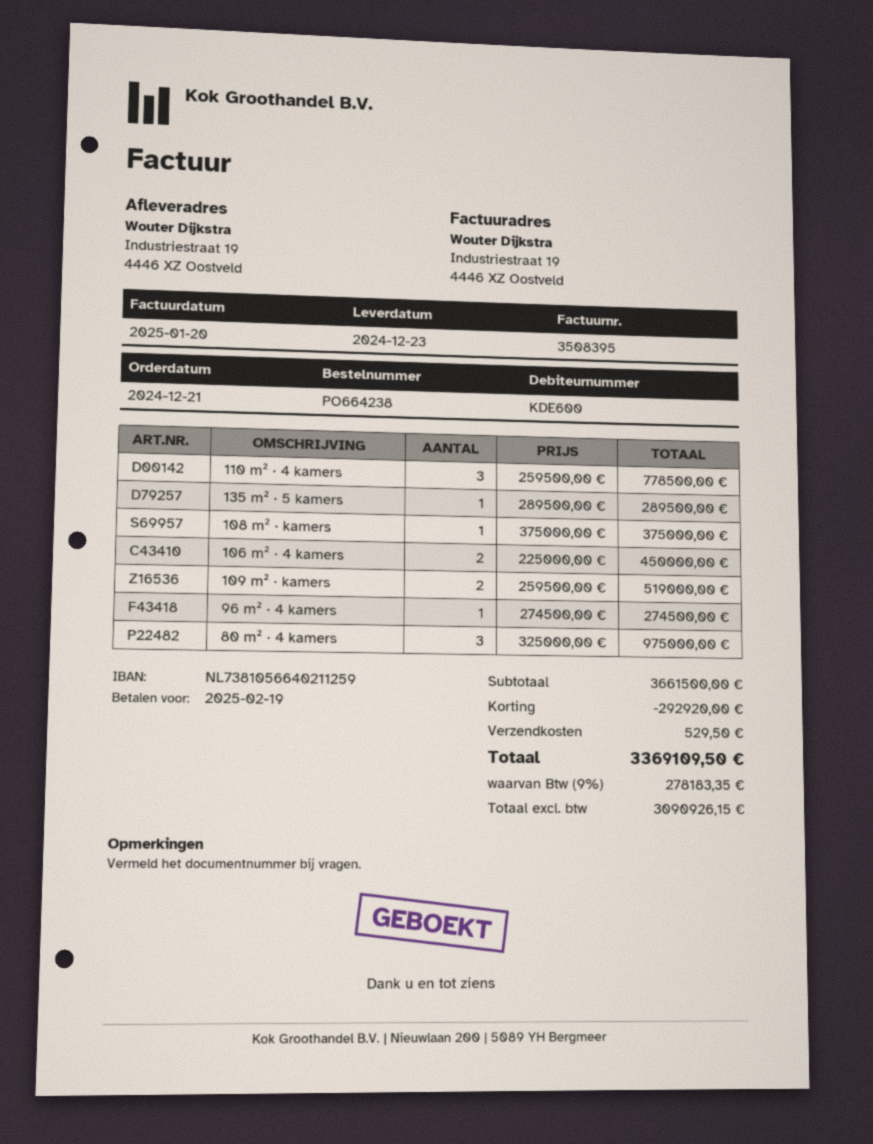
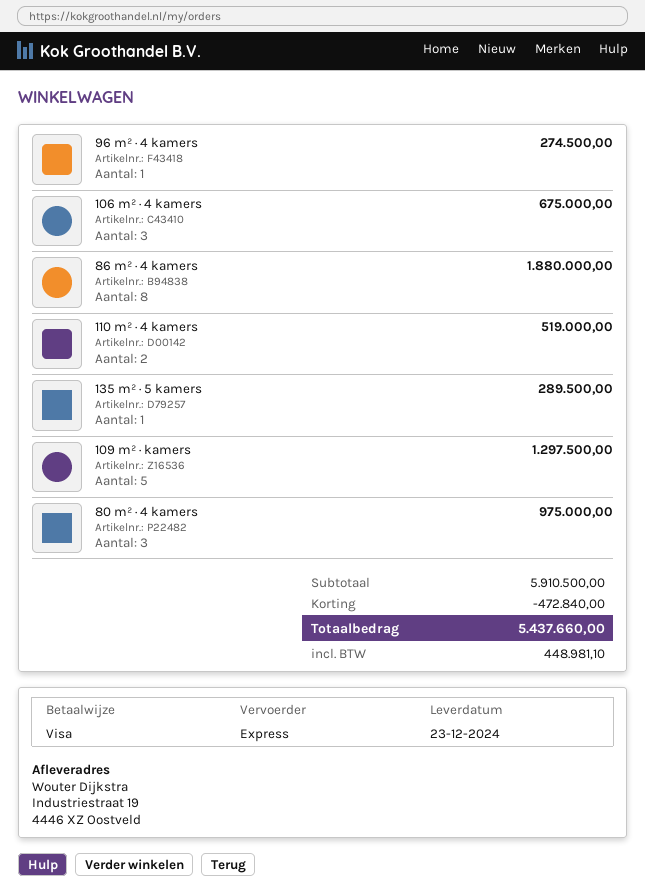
110 m² · 4 kamers: 3 for 778500.00 -> 2 for 519000.00
108 m² · kamers: 1 for 375000.00 -> none
106 m² · 4 kamers: 2 for 450000.00 -> 3 for 675000.00
109 m² · kamers: 2 for 519000.00 -> 5 for 1297500.00
86 m² · 4 kamers: none -> 8 for 1880000.00
subtotal: 3661500.00 -> 5910500.00
discount: 292920.00 -> 472840.00
shipping: 529.50 -> none
tax: 278183.35 -> 448981.10
total: 3369109.50 -> 5437660.00

